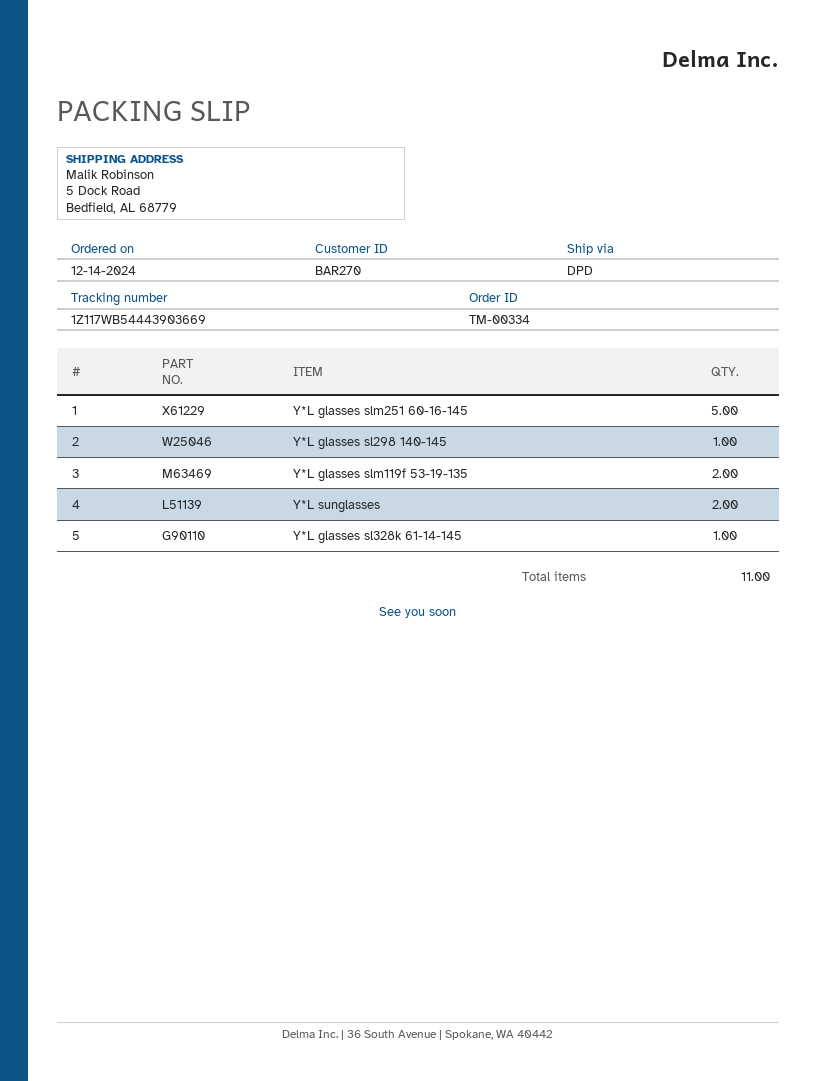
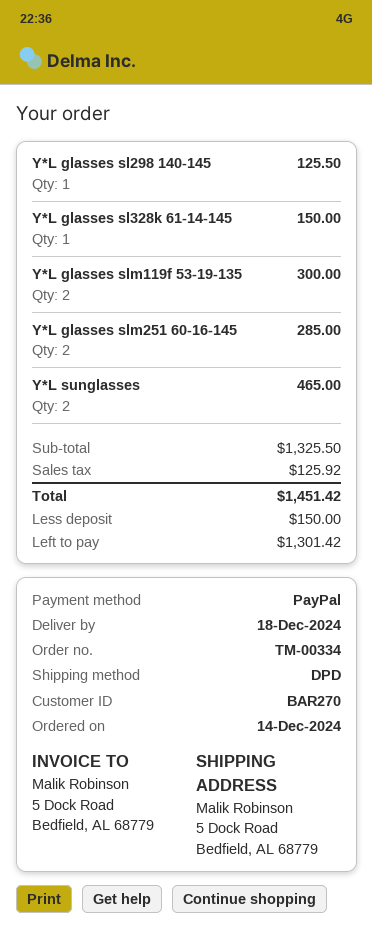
Y*L glasses slm251 60-16-145: 5 -> 2

